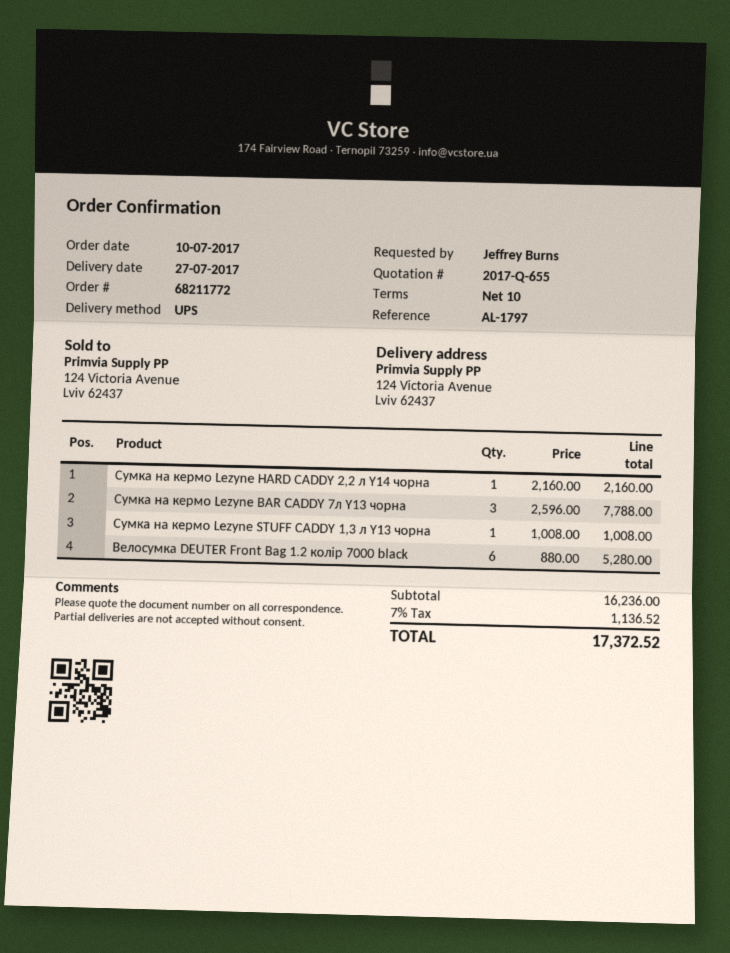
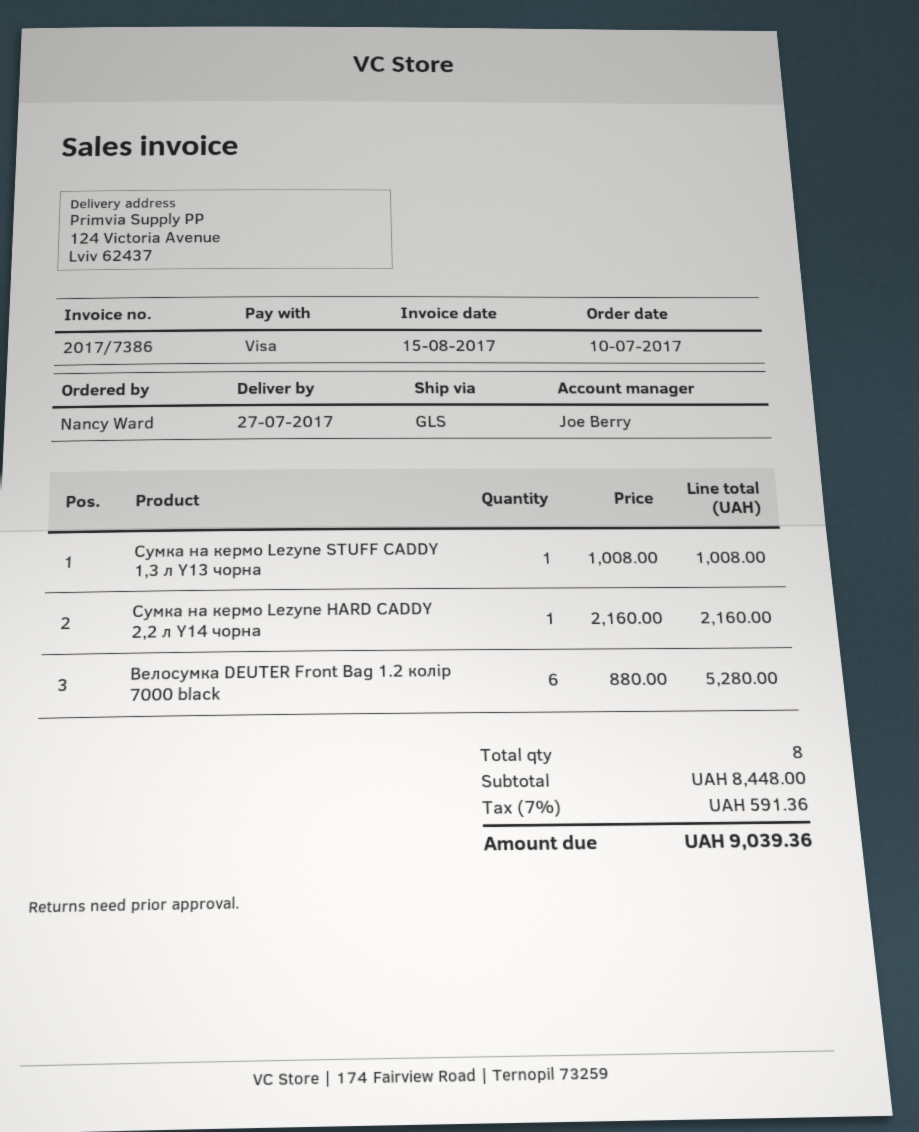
ordered by: Jeffrey Burns -> Nancy Ward
shipping method: UPS -> GLS
Сумка на кермо Lezyne BAR CADDY 7л Y13 чорна: 3 x 2596.00 = 7788.00 -> none
subtotal: 16236.00 -> 8448.00
tax: 7% = 1136.52 -> 7% = 591.36
total: 17372.52 -> 9039.36

